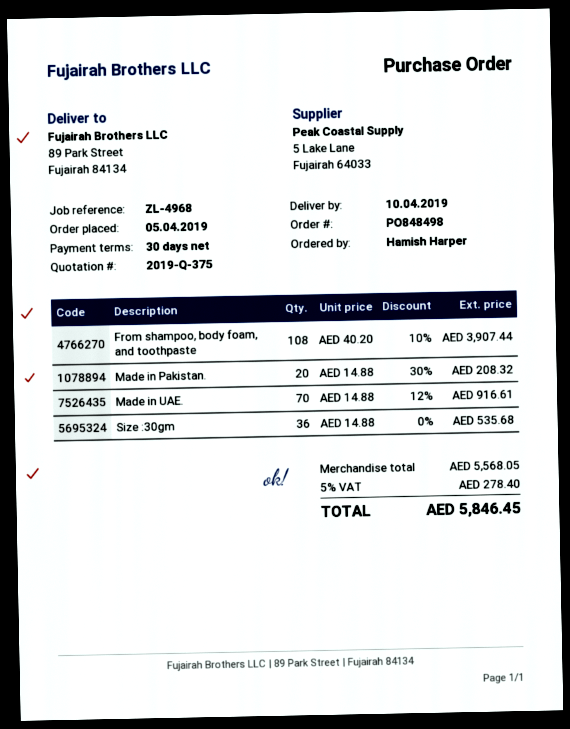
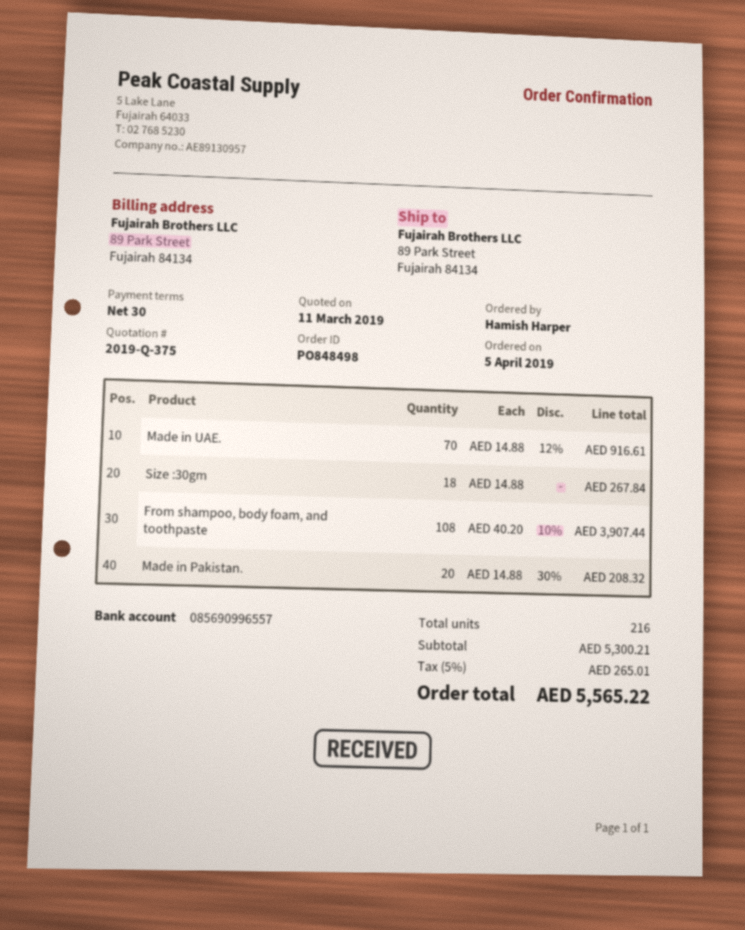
Size :30gm: 36 x 14.88 = 535.68 -> 18 x 14.88 = 267.84
subtotal: 5568.05 -> 5300.21
tax: 5% = 278.40 -> 5% = 265.01
total: 5846.45 -> 5565.22

